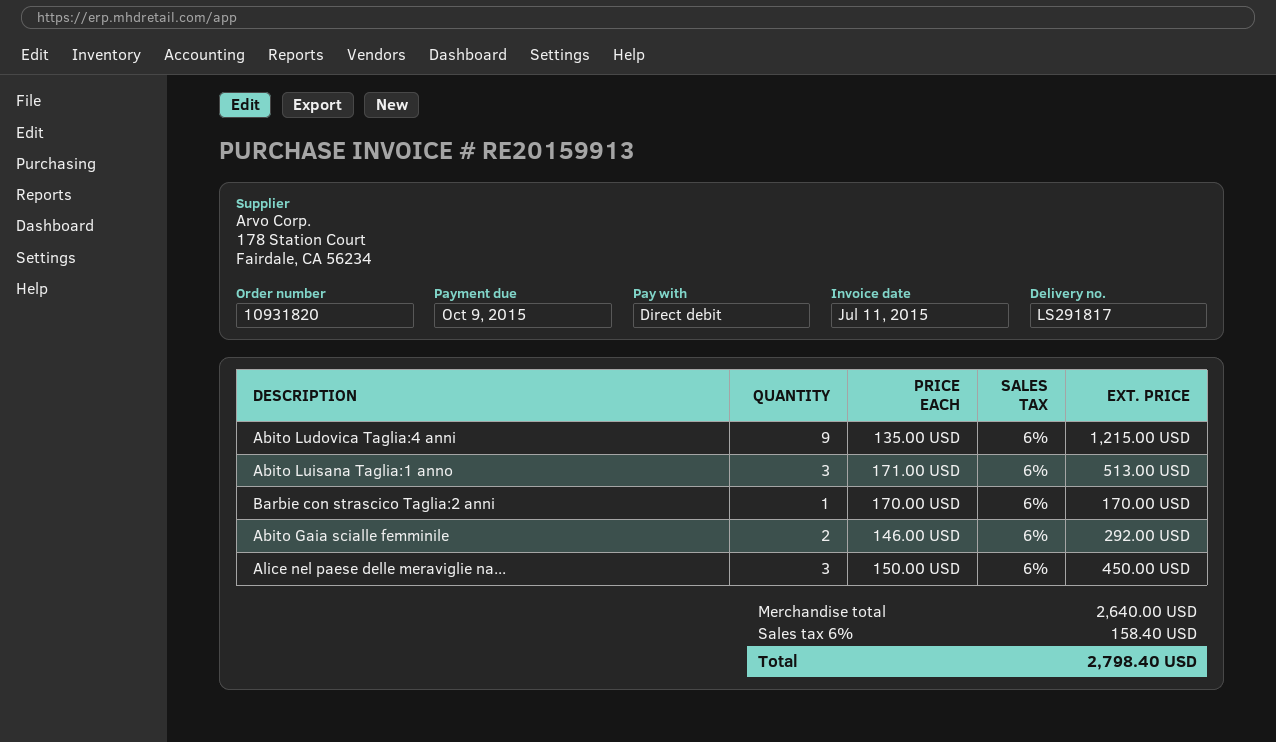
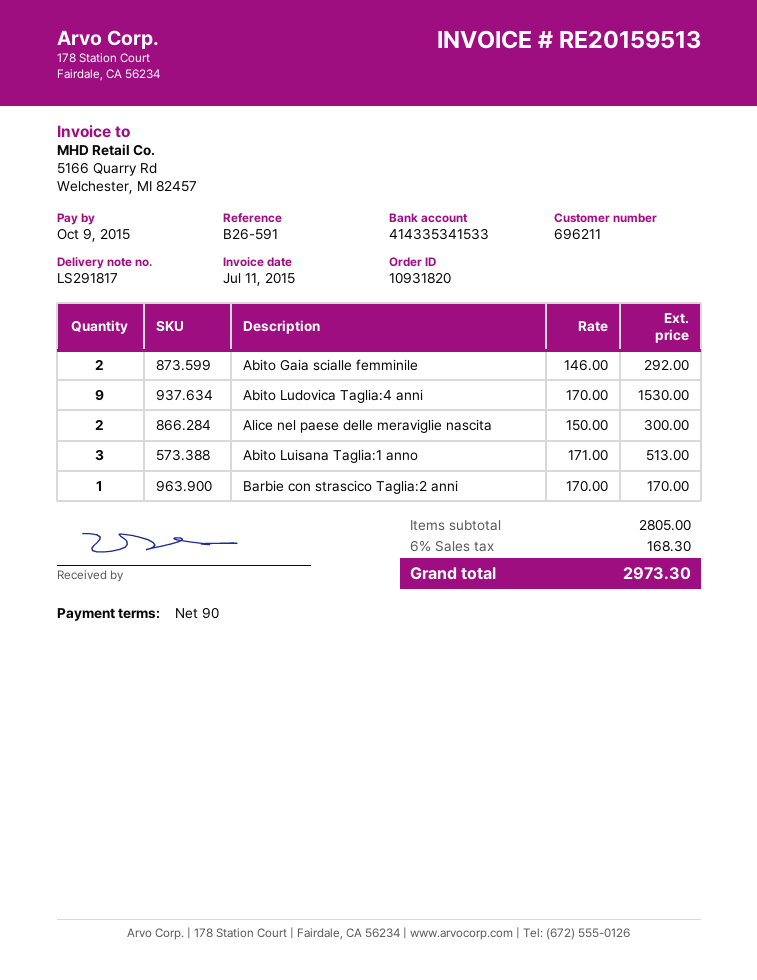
invoice number: RE20159913 -> RE20159513
Abito Ludovica Taglia:4 anni: 9 x 135.00 = 1215.00 -> 9 x 170.00 = 1530.00
Alice nel paese delle meraviglie na...: 3 x 150.00 = 450.00 -> 2 x 150.00 = 300.00
subtotal: 2640.00 -> 2805.00
tax: 6% = 158.40 -> 6% = 168.30
total: 2798.40 -> 2973.30

